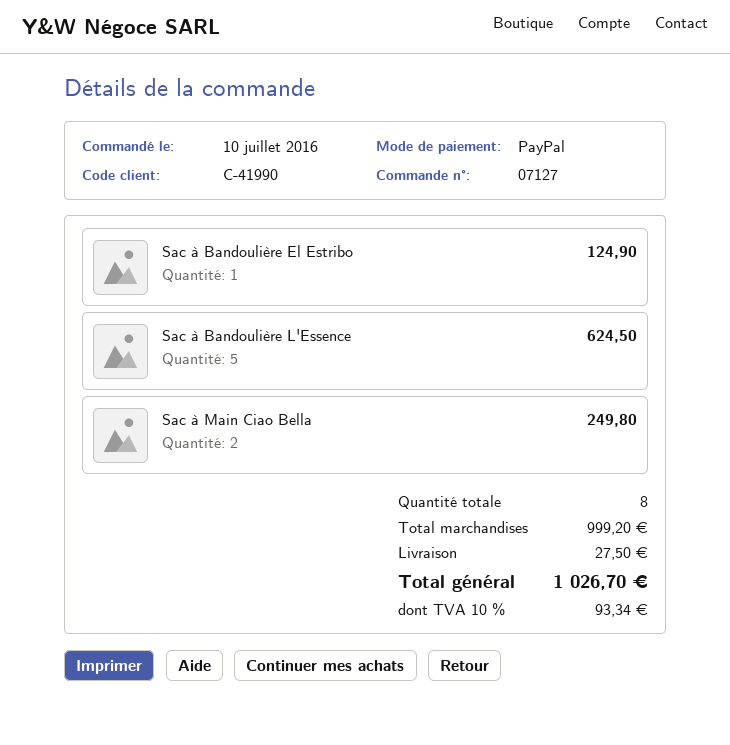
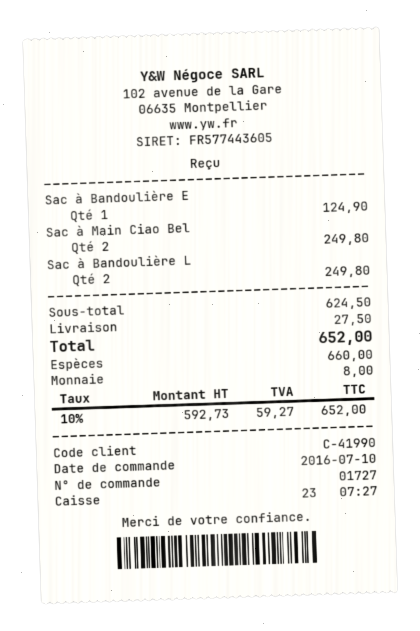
order number: 07127 -> 01727
payment method: PayPal -> cash
Sac à Bandoulière L'Essence: 5 for 624.50 -> 2 for 249.80
subtotal: 999.20 -> 624.50
tax: 10% = 93.34 -> 10% = 59.27
total: 1026.70 -> 652.00

